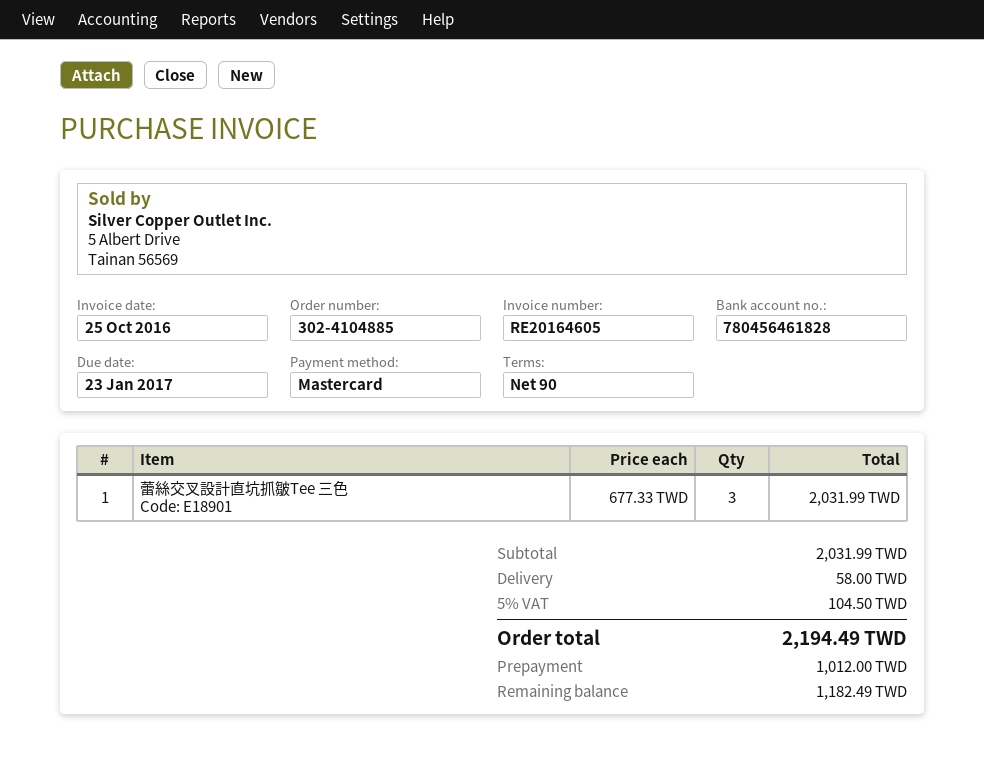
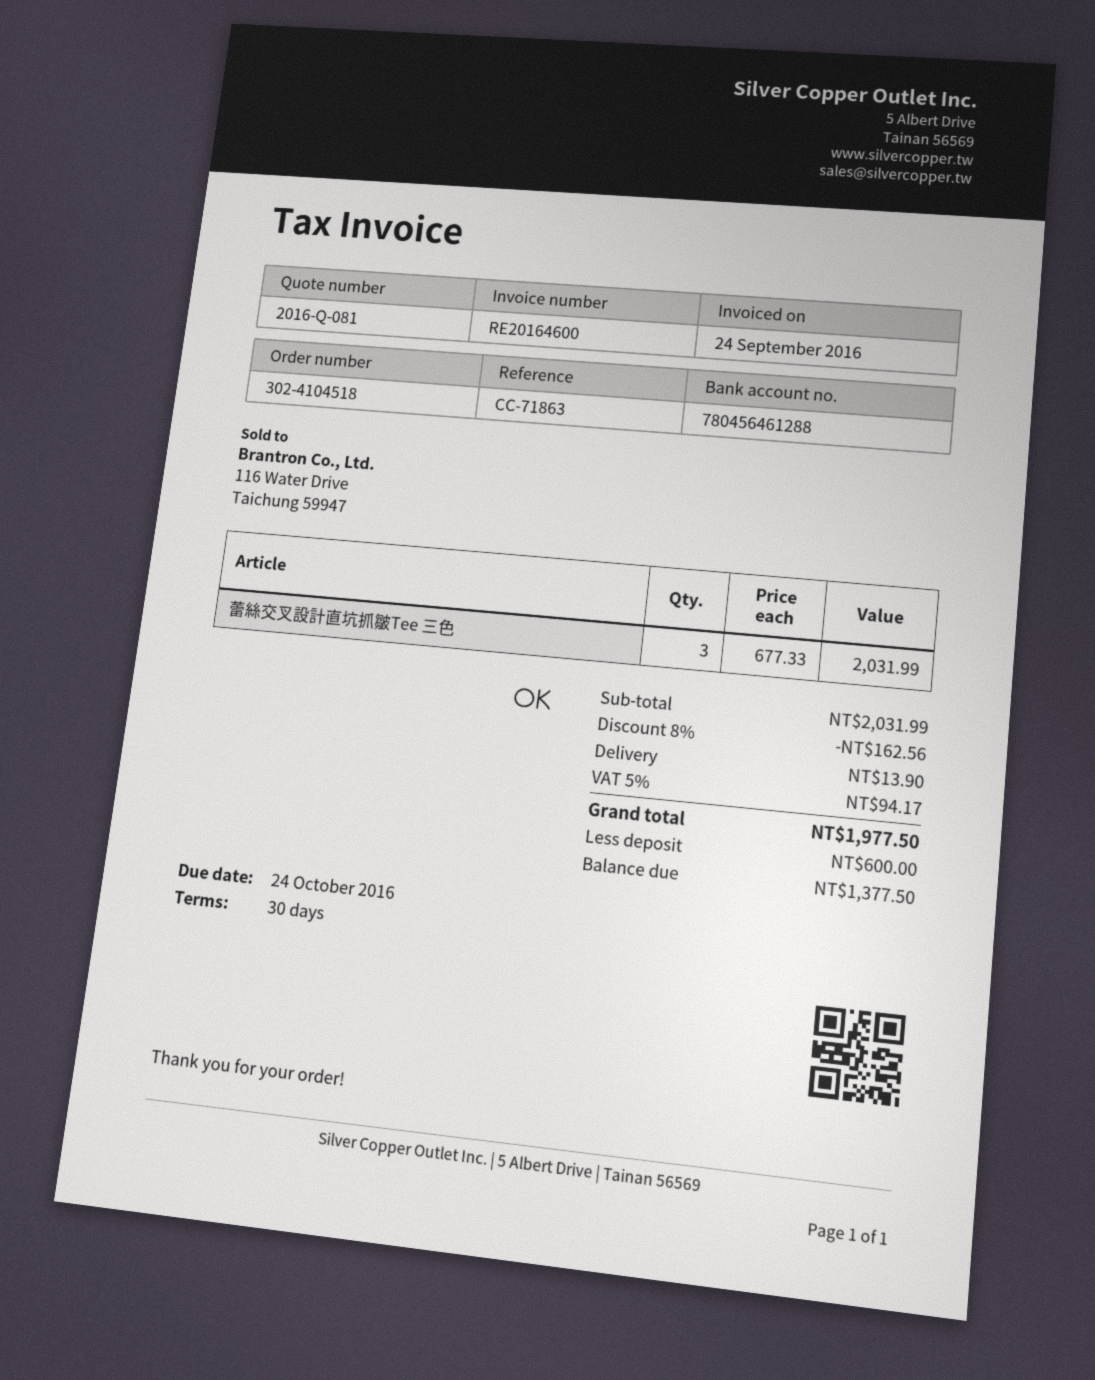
order number: 302-4104885 -> 302-4104518
invoice number: RE20164605 -> RE20164600
invoice date: 2016-10-25 -> 2016-09-24
payment terms: 90 days -> 30 days
due date: 2017-01-23 -> 2016-10-24
bank account: 780456461828 -> 780456461288
discount: none -> 8% = 162.56
shipping: 58.00 -> 13.90
tax: 5% = 104.50 -> 5% = 94.17
total: 2194.49 -> 1977.50
deposit: 1012.00 -> 600.00
balance: 1182.49 -> 1377.50

